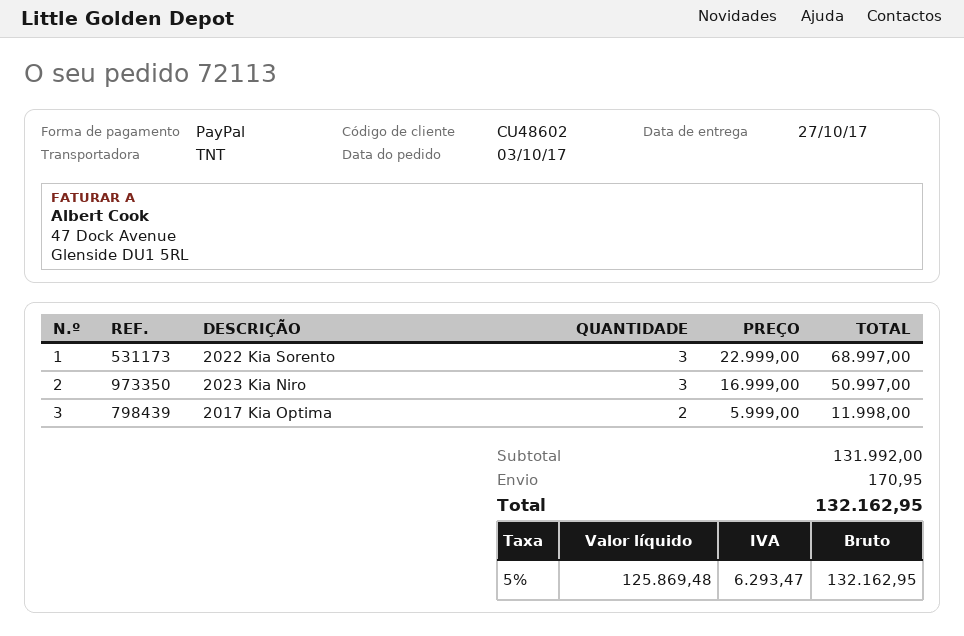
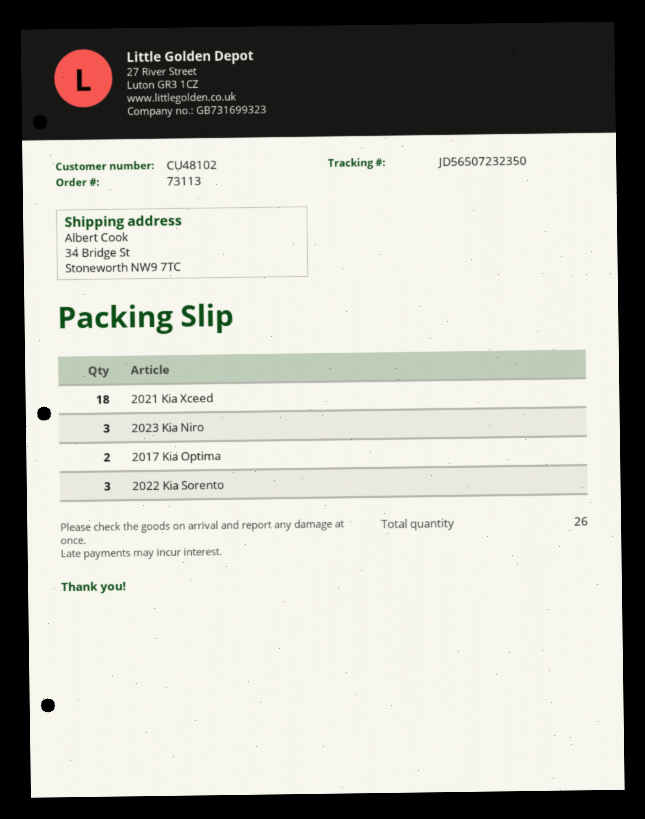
order number: 72113 -> 73113
customer number: CU48602 -> CU48102
2021 Kia Xceed: none -> 18

